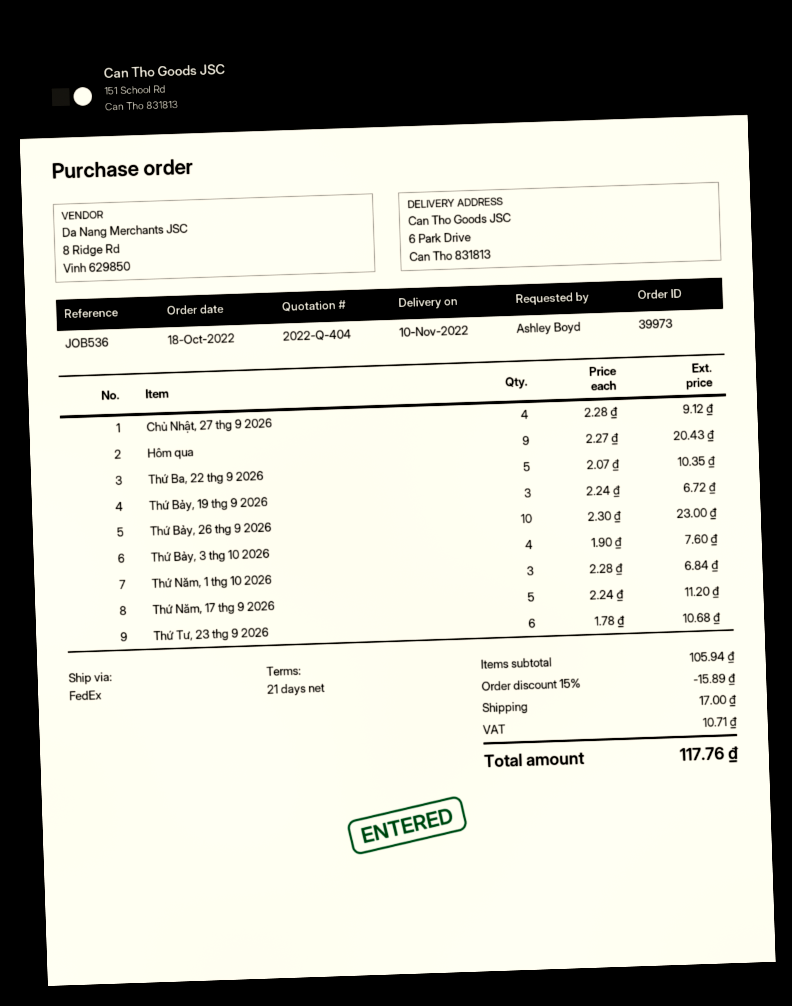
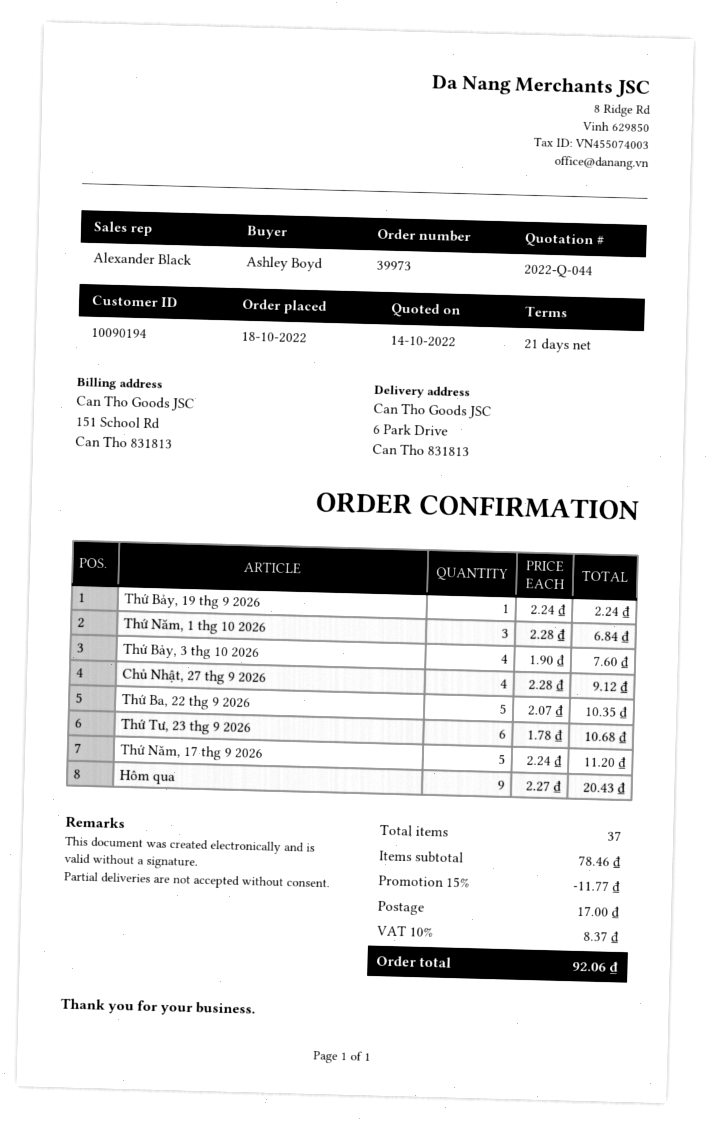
quote number: 2022-Q-404 -> 2022-Q-044
Thứ Bảy, 19 thg 9 2026: 3 x 2.24 = 6.72 -> 1 x 2.24 = 2.24
Thứ Bảy, 26 thg 9 2026: 10 x 2.30 = 23.00 -> none
subtotal: 105.94 -> 78.46
discount: 15% = 15.89 -> 15% = 11.77
tax: 10.71 -> 8.37
total: 117.76 -> 92.06

